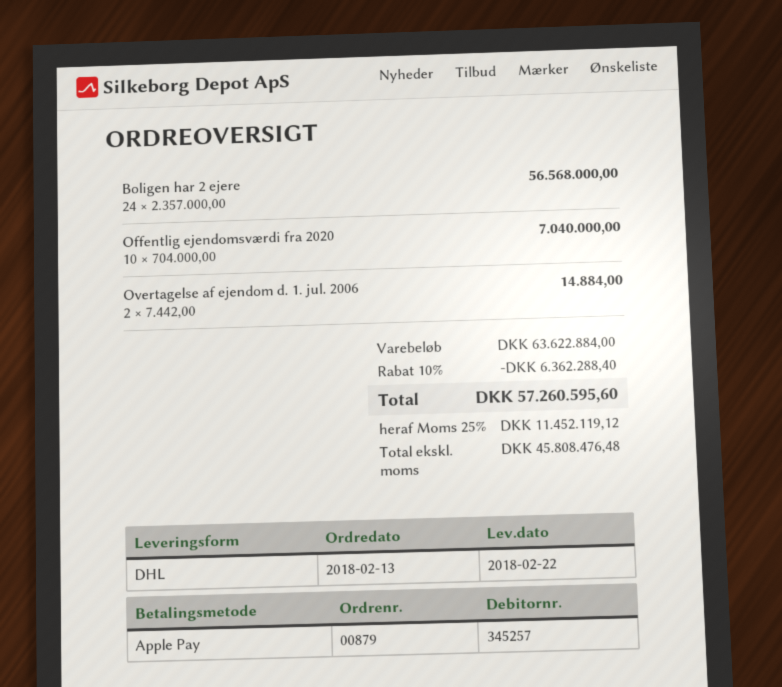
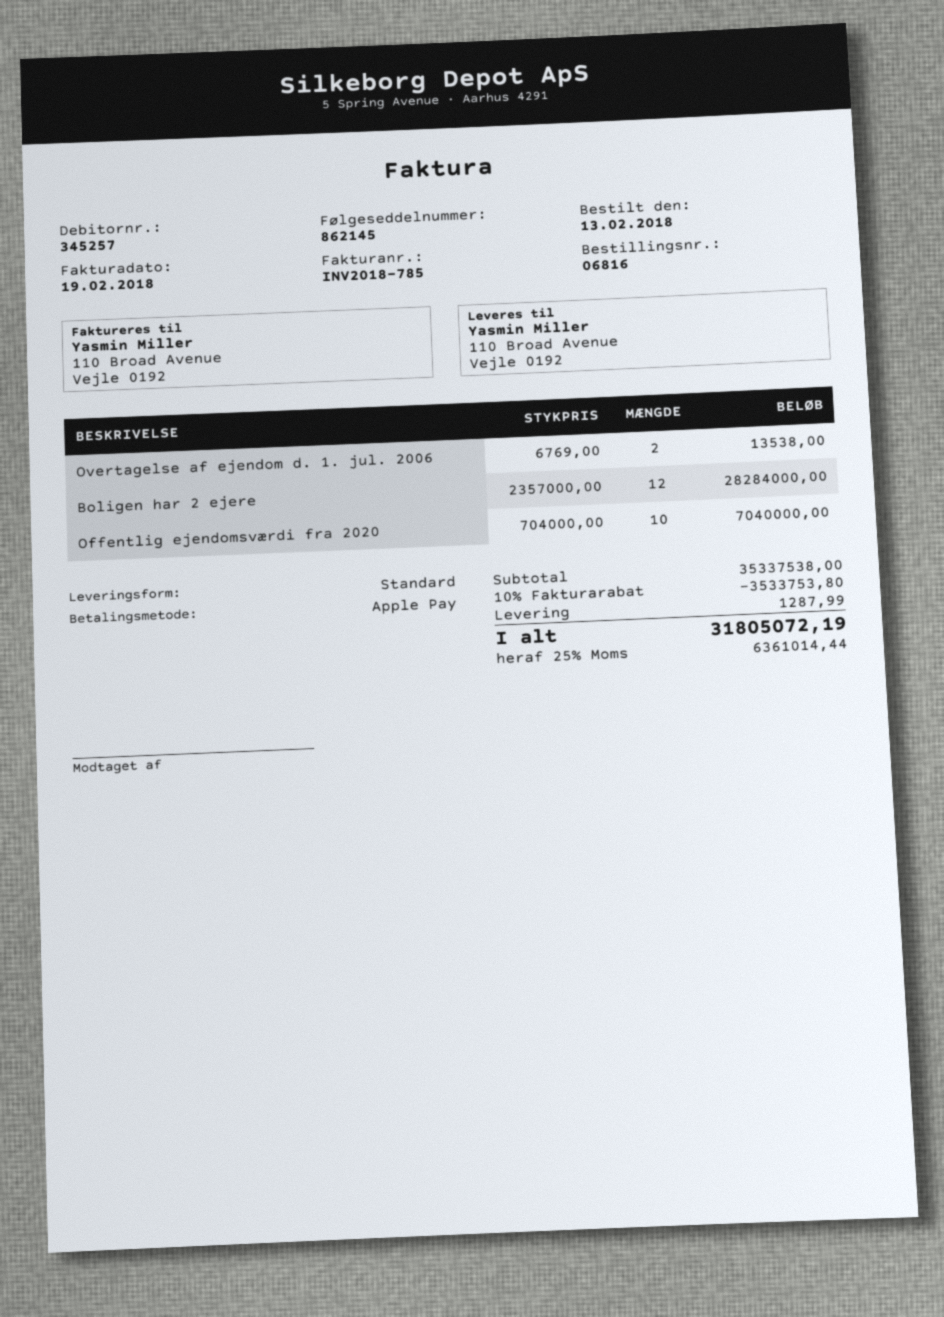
order number: 00879 -> 06816
shipping method: DHL -> standard
Boligen har 2 ejere: 24 x 2357000.00 = 56568000.00 -> 12 x 2357000.00 = 28284000.00
Overtagelse af ejendom d. 1. jul. 2006: 2 x 7442.00 = 14884.00 -> 2 x 6769.00 = 13538.00
subtotal: 63622884.00 -> 35337538.00
discount: 10% = 6362288.40 -> 10% = 3533753.80
shipping: none -> 1287.99
tax: 25% = 11452119.12 -> 25% = 6361014.44
total: 57260595.60 -> 31805072.19

